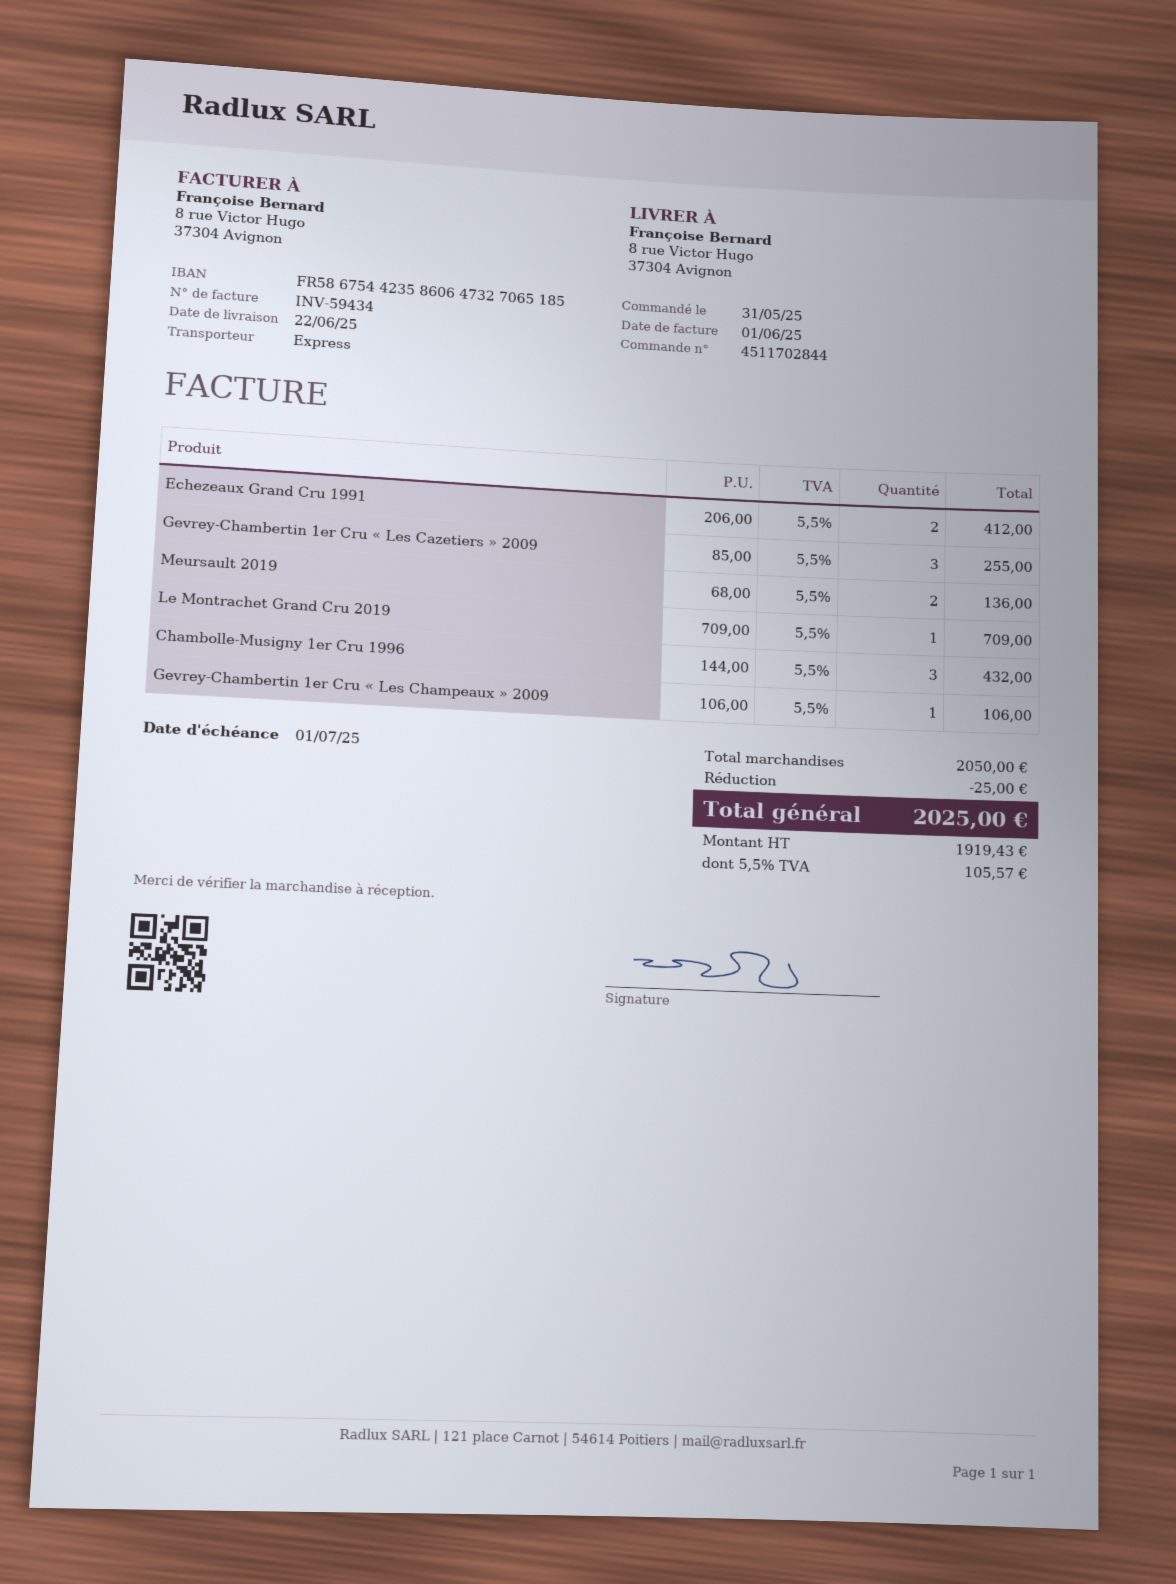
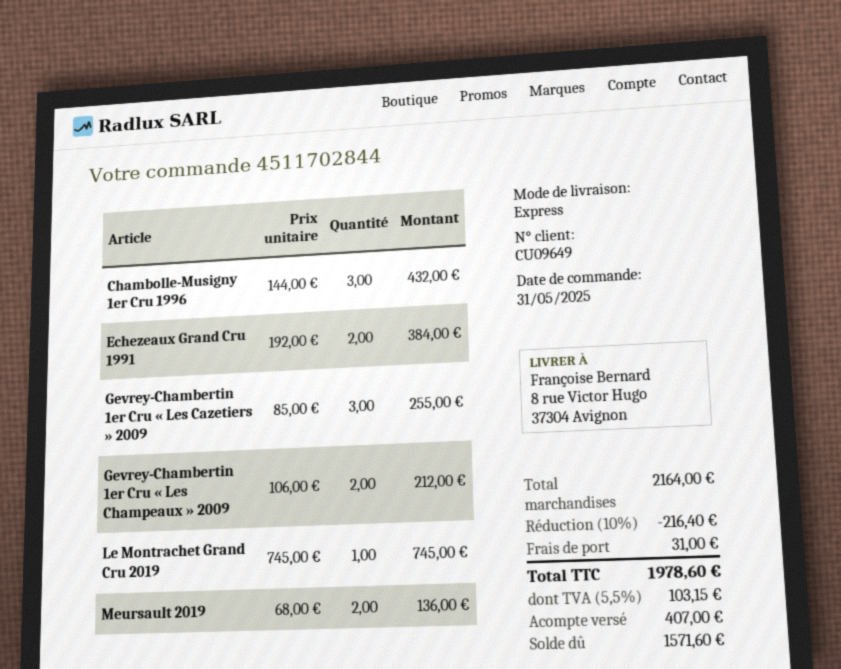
Echezeaux Grand Cru 1991: 2 x 206.00 = 412.00 -> 2 x 192.00 = 384.00
Le Montrachet Grand Cru 2019: 1 x 709.00 = 709.00 -> 1 x 745.00 = 745.00
Gevrey-Chambertin 1er Cru « Les Champeaux » 2009: 1 x 106.00 = 106.00 -> 2 x 106.00 = 212.00
subtotal: 2050.00 -> 2164.00
discount: 25.00 -> 216.40
shipping: none -> 31.00
tax: 5.5% = 105.57 -> 5.5% = 103.15
total: 2025.00 -> 1978.60

